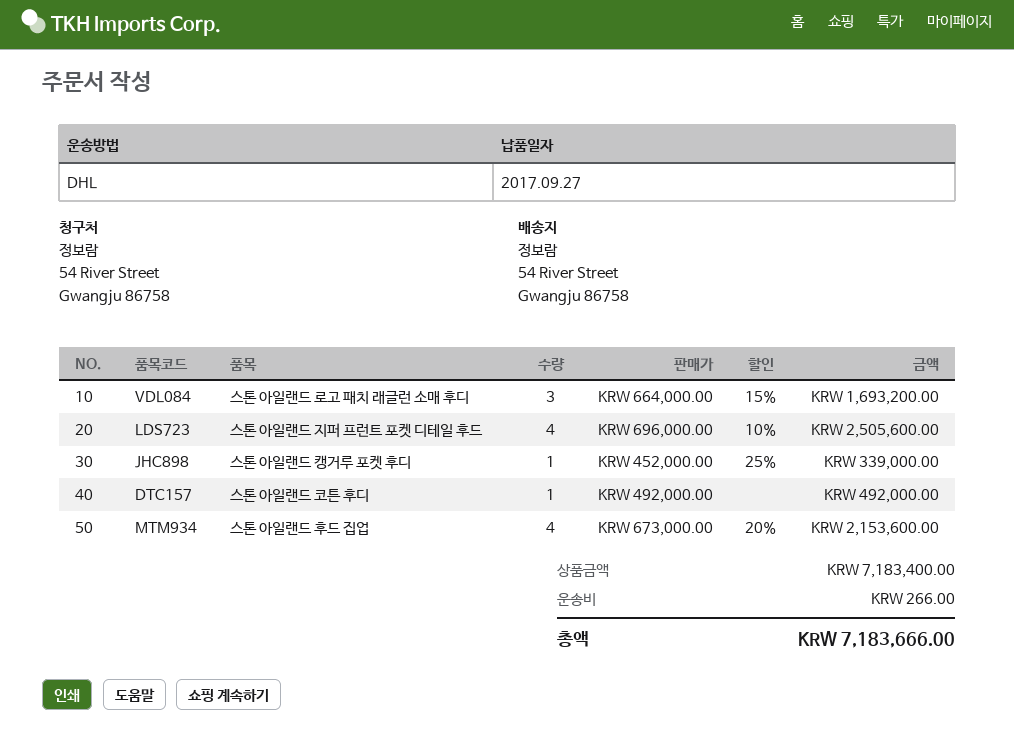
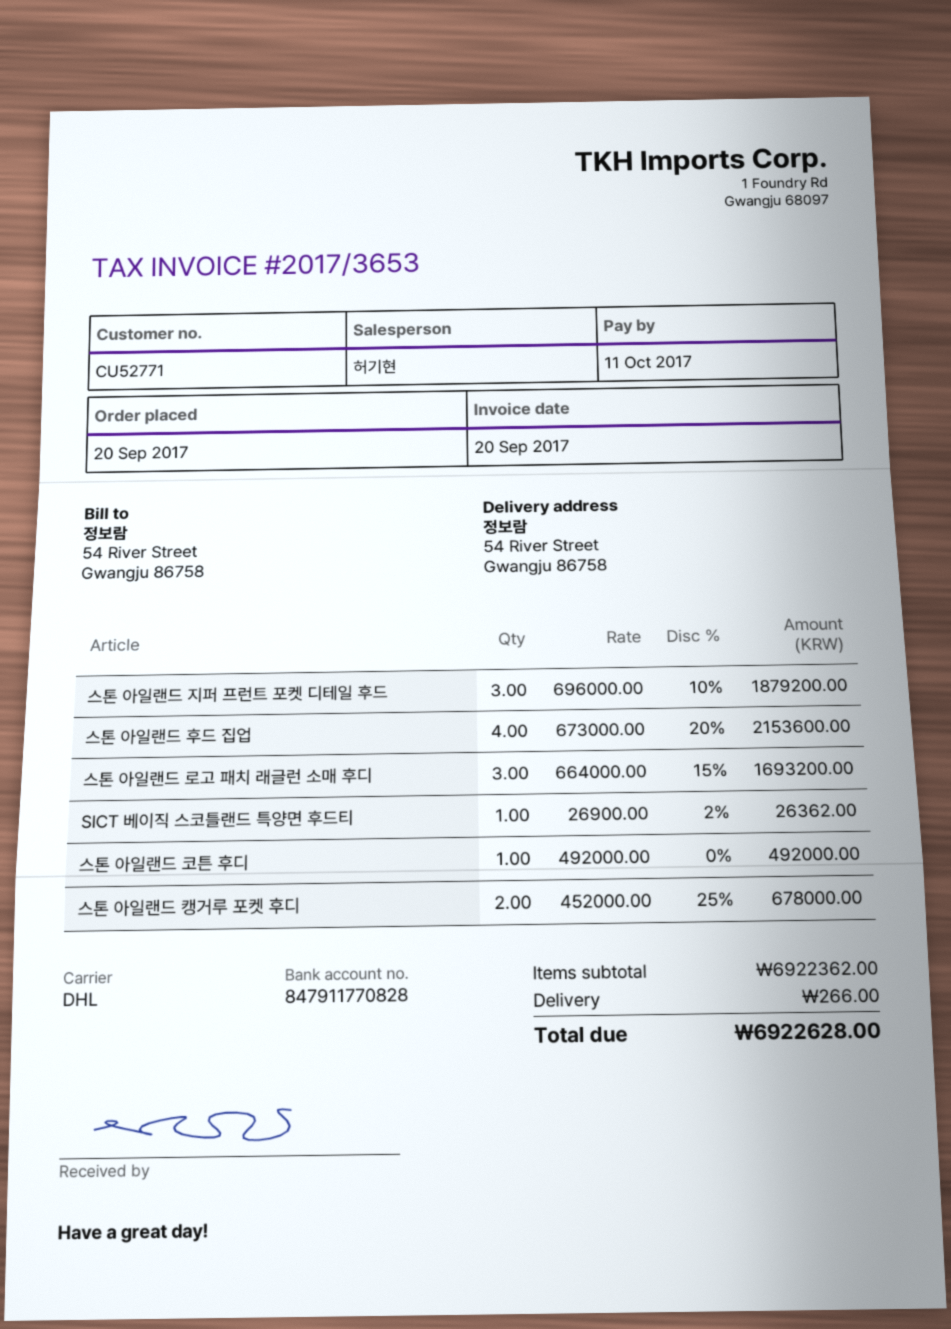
스톤 아일랜드 지퍼 프런트 포켓 디테일 후드: 4 x 696000.00 - 10% = 2505600.00 -> 3 x 696000.00 - 10% = 1879200.00
스톤 아일랜드 캥거루 포켓 후디: 1 x 452000.00 - 25% = 339000.00 -> 2 x 452000.00 - 25% = 678000.00
SICT 베이직 스코틀랜드 특양면 후드티: none -> 1 x 26900.00 - 2% = 26362.00
subtotal: 7183400.00 -> 6922362.00
total: 7183666.00 -> 6922628.00

